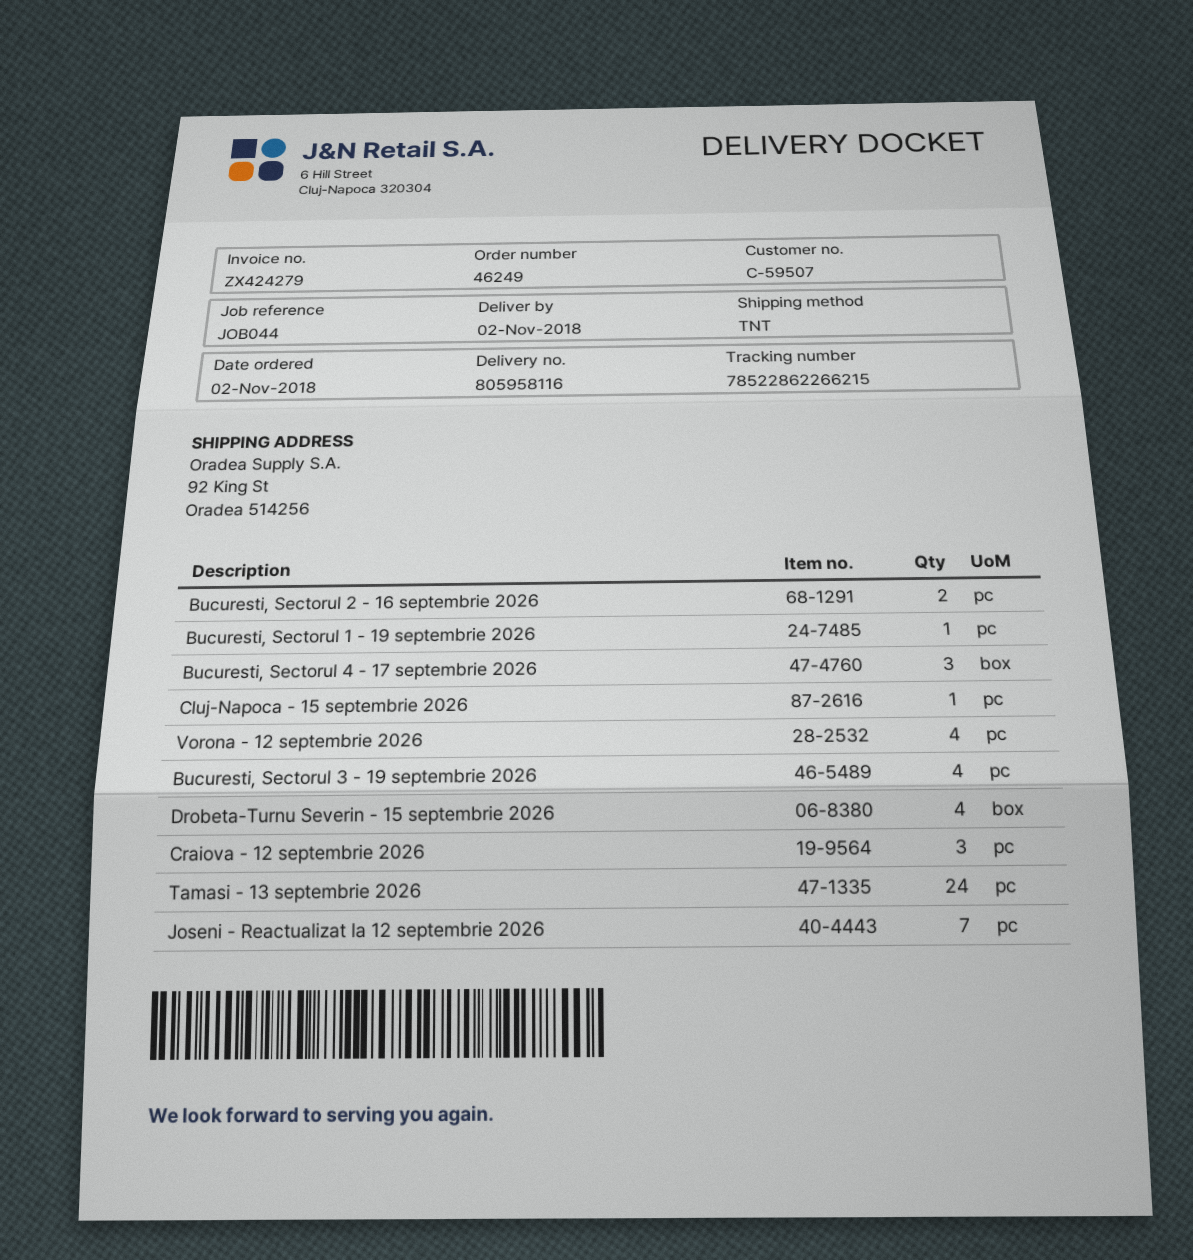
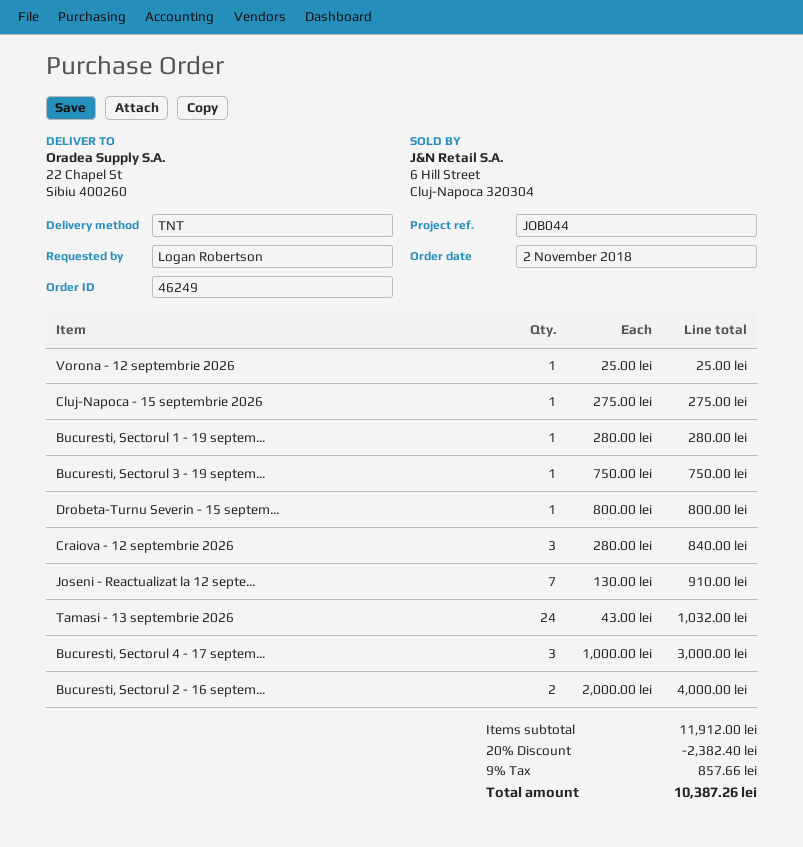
ship to: 92 King St, Oradea 514256 -> 22 Chapel St, Sibiu 400260
Vorona - 12 septembrie 2026: 4 -> 1
Bucuresti, Sectorul 3 - 19 septembrie 2026: 4 -> 1
Drobeta-Turnu Severin - 15 septembrie 2026: 4 -> 1

